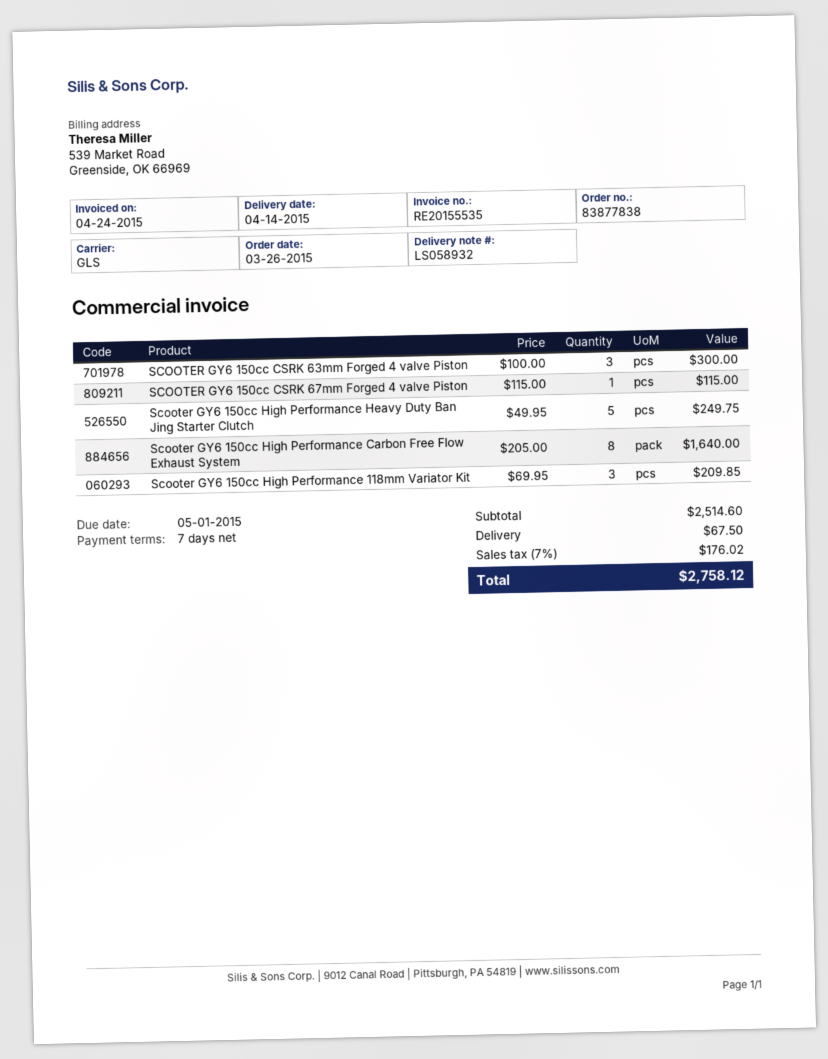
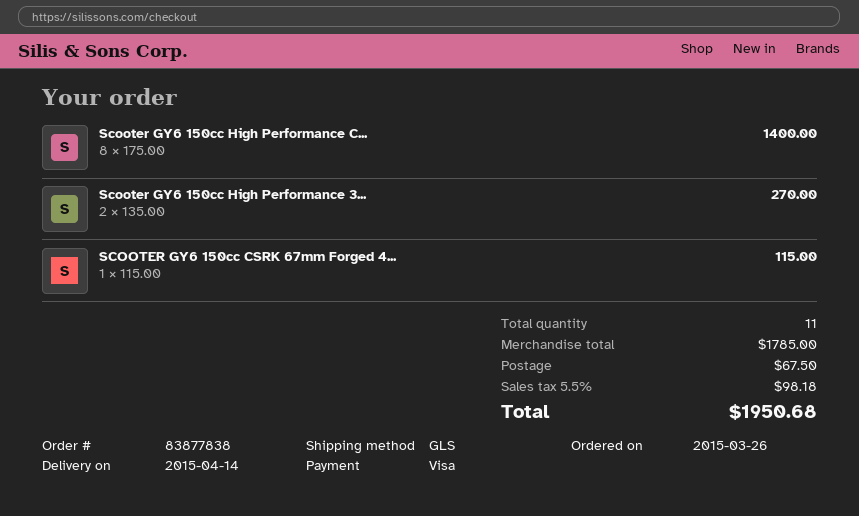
SCOOTER GY6 150cc CSRK 63mm Forged 4 valve Piston: 3 x 100.00 = 300.00 -> none
Scooter GY6 150cc High Performance Heavy Duty Ban Jing Starter Clutch: 5 x 49.95 = 249.75 -> none
Scooter GY6 150cc High Performance Carbon Free Flow Exhaust System: 8 x 205.00 = 1640.00 -> 8 x 175.00 = 1400.00
Scooter GY6 150cc High Performance 118mm Variator Kit: 3 x 69.95 = 209.85 -> none
Scooter GY6 150cc High Performance 3...: none -> 2 x 135.00 = 270.00
subtotal: 2514.60 -> 1785.00
tax: 7% = 176.02 -> 5.5% = 98.18
total: 2758.12 -> 1950.68

